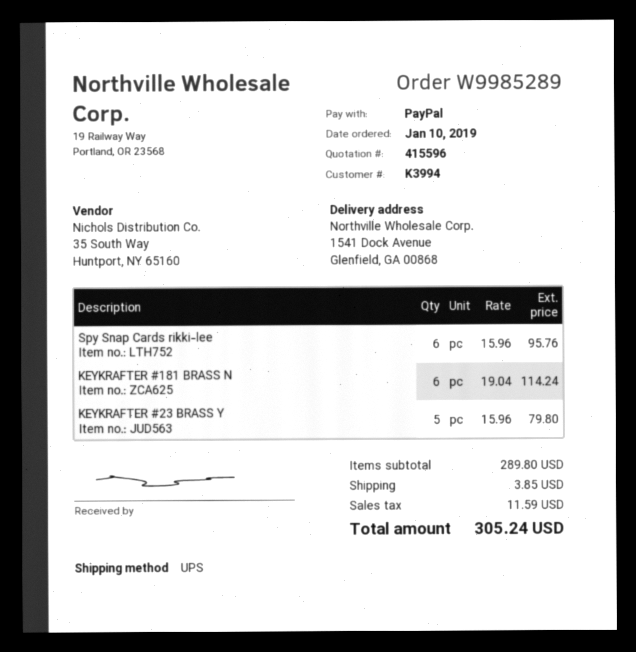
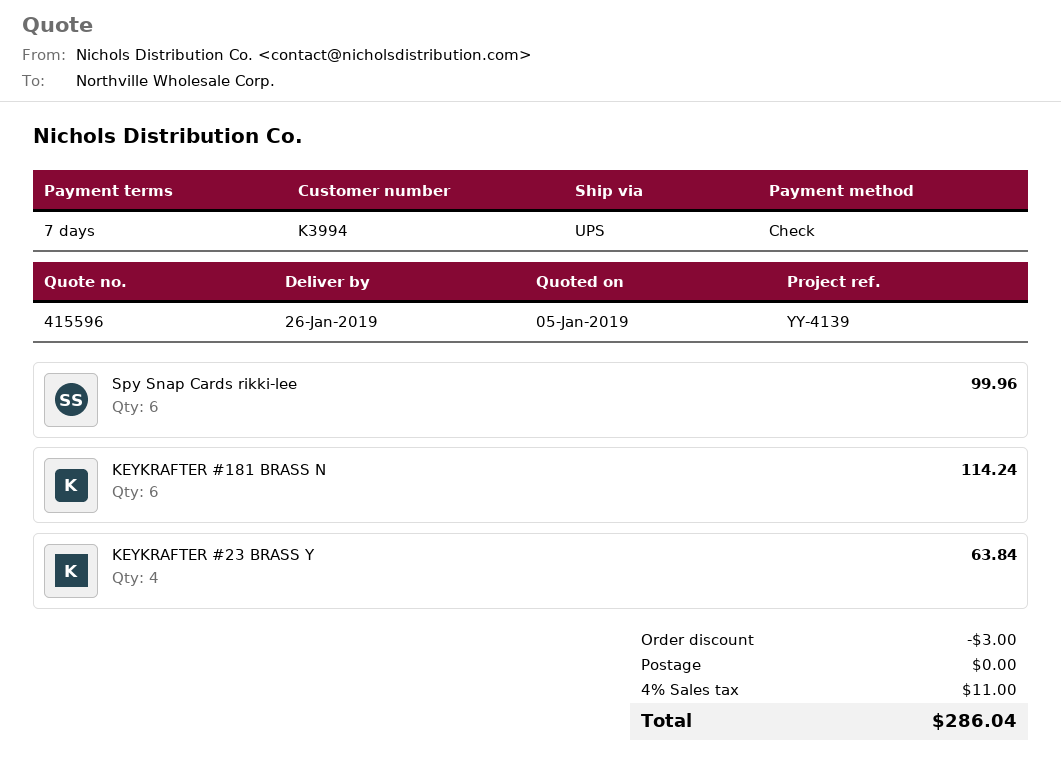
payment method: PayPal -> cheque
Spy Snap Cards rikki-lee: 6 for 95.76 -> 6 for 99.96
KEYKRAFTER #23 BRASS Y: 5 for 79.80 -> 4 for 63.84
discount: none -> 3.00
shipping: 3.85 -> 0.00
tax: 11.59 -> 11.00
total: 305.24 -> 286.04

